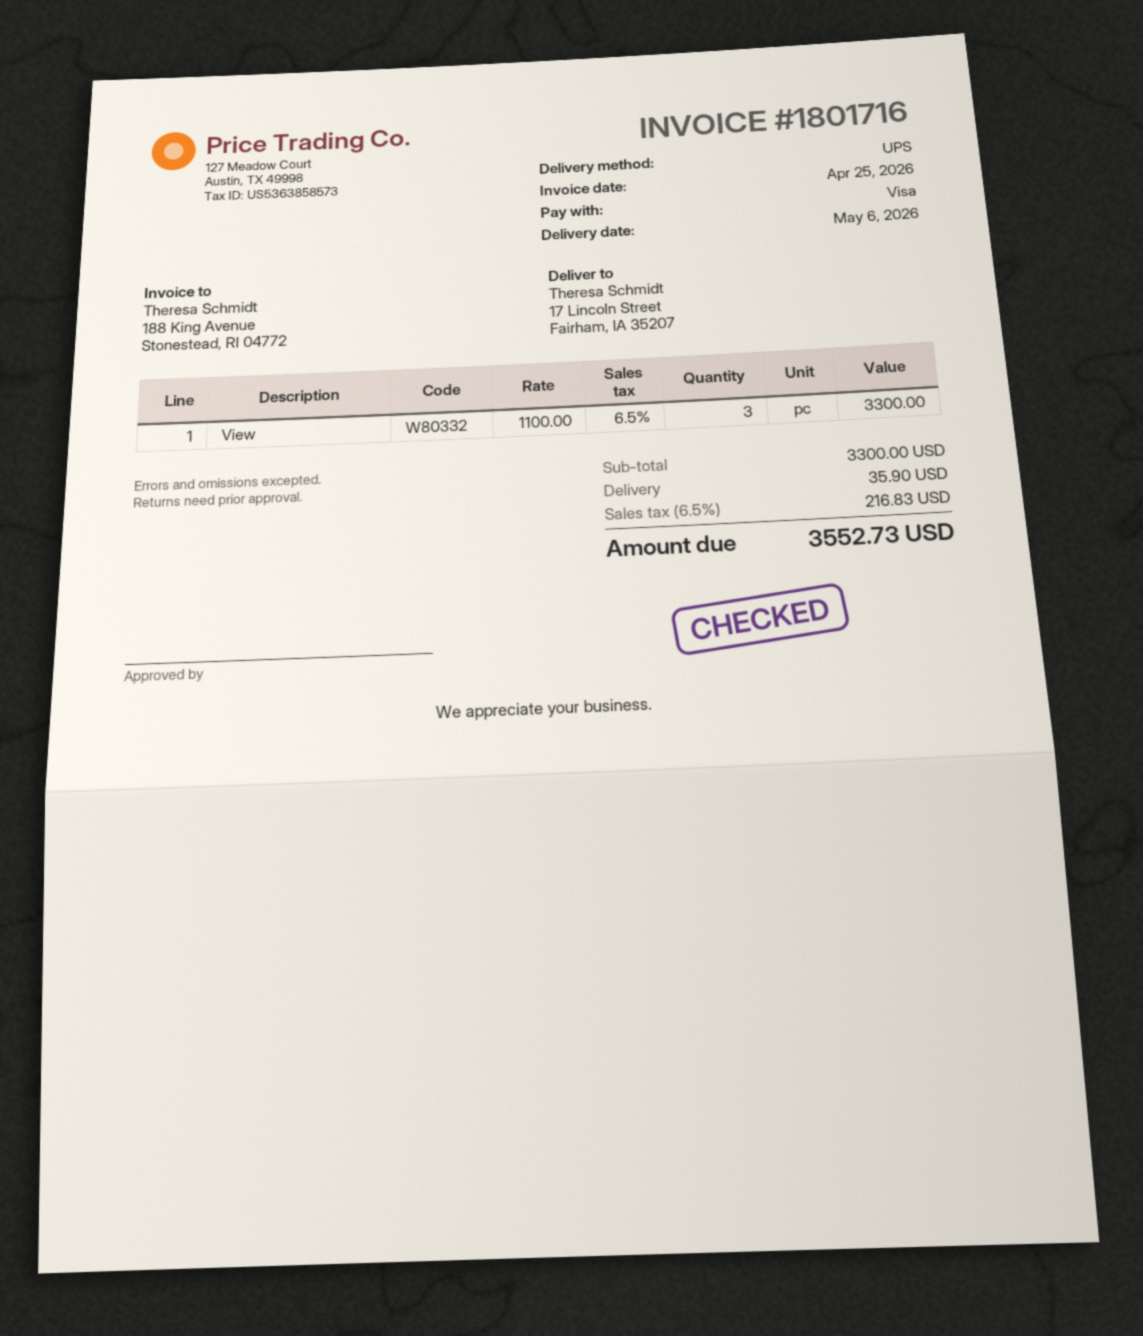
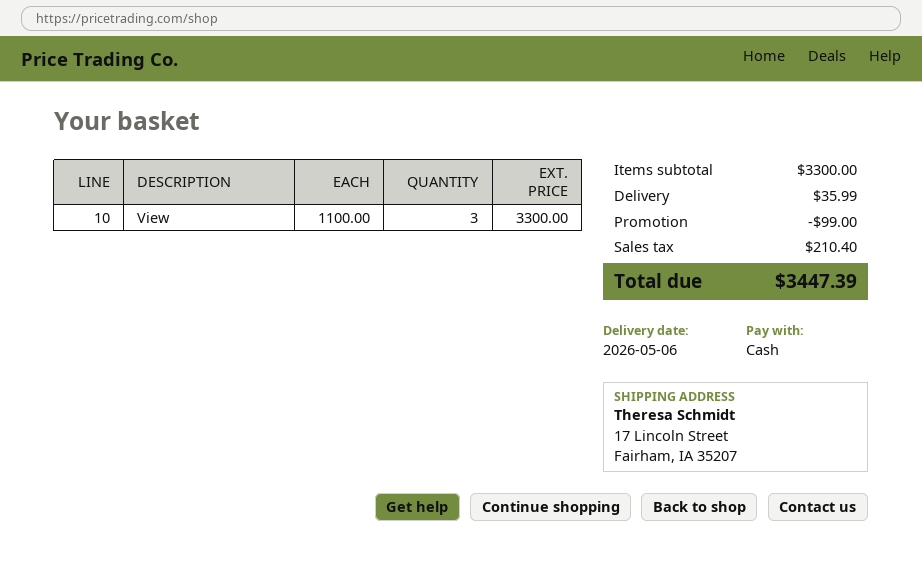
payment method: Visa -> cash
discount: none -> 99.00
shipping: 35.90 -> 35.99
tax: 216.83 -> 210.40
total: 3552.73 -> 3447.39

